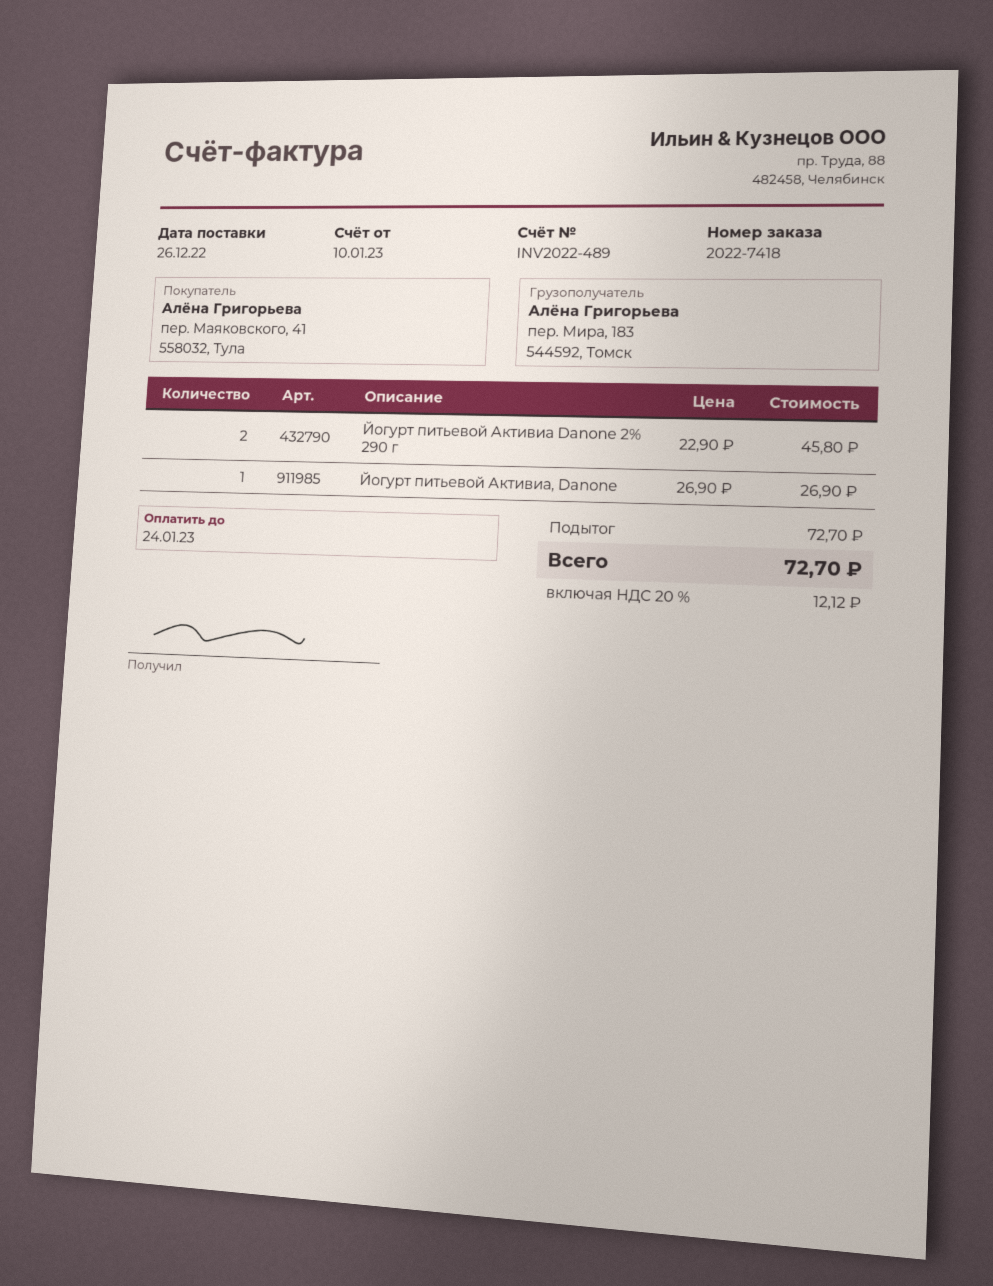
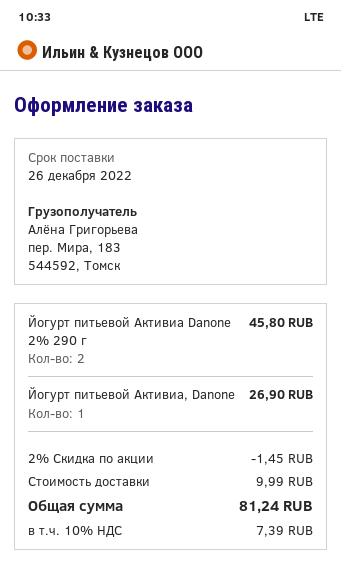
discount: none -> 2% = 1.45
shipping: none -> 9.99
tax: 20% = 12.12 -> 10% = 7.39
total: 72.70 -> 81.24

